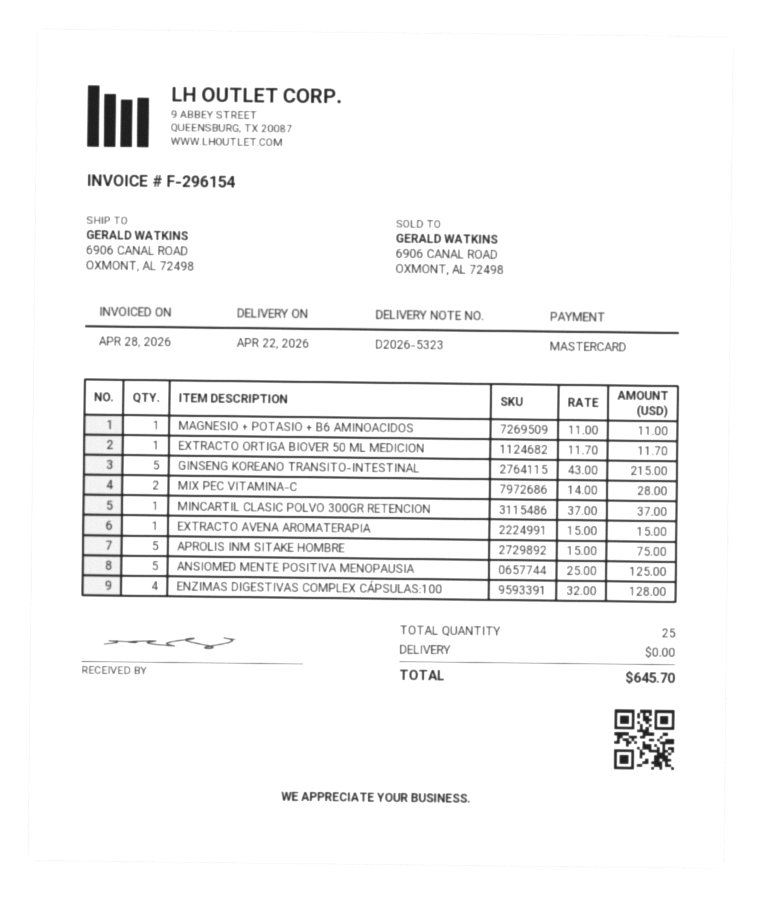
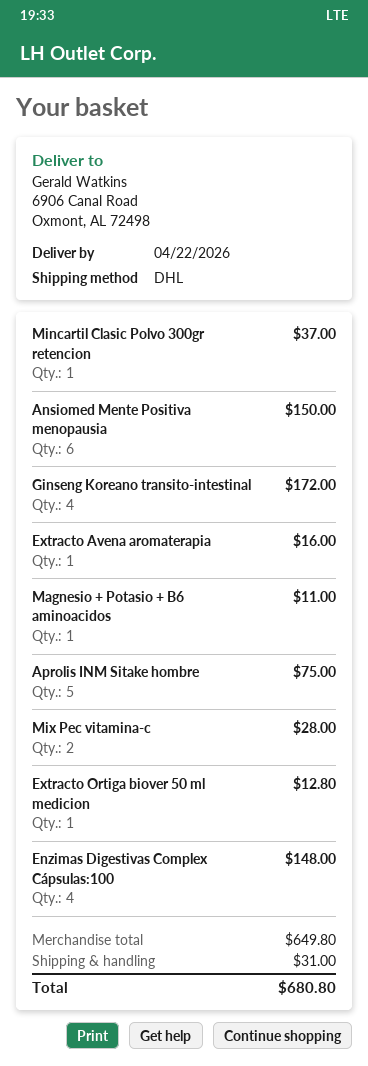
EXTRACTO ORTIGA BIOVER 50 ML MEDICION: 1 for 11.70 -> 1 for 12.80
GINSENG KOREANO TRANSITO-INTESTINAL: 5 for 215.00 -> 4 for 172.00
EXTRACTO AVENA AROMATERAPIA: 1 for 15.00 -> 1 for 16.00
ANSIOMED MENTE POSITIVA MENOPAUSIA: 5 for 125.00 -> 6 for 150.00
ENZIMAS DIGESTIVAS COMPLEX CÁPSULAS:100: 4 for 128.00 -> 4 for 148.00
shipping: 0.00 -> 31.00
total: 645.70 -> 680.80

